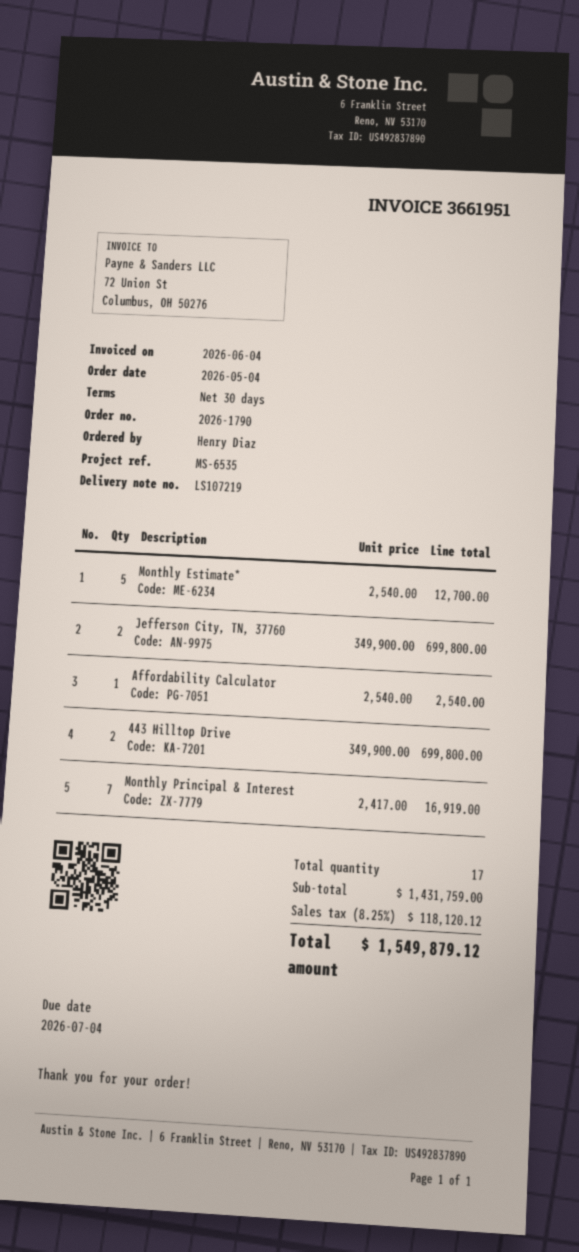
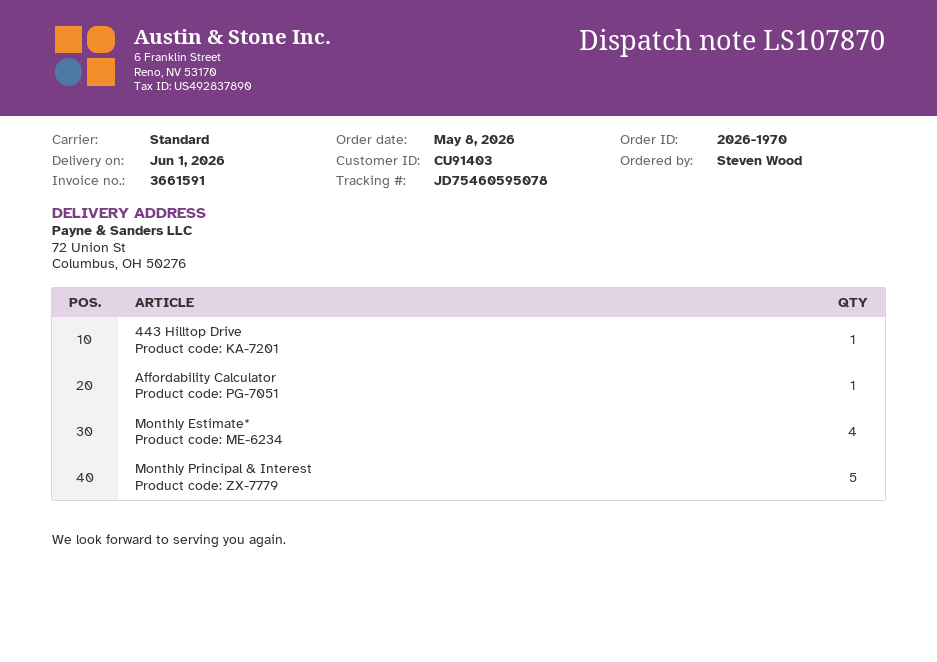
order number: 2026-1790 -> 2026-1970
order date: 2026-05-04 -> 2026-05-08
delivery note number: LS107219 -> LS107870
invoice number: 3661951 -> 3661591
ordered by: Henry Diaz -> Steven Wood
Monthly Estimate*: 5 -> 4
Jefferson City, TN, 37760: 2 -> none
443 Hilltop Drive: 2 -> 1
Monthly Principal & Interest: 7 -> 5

